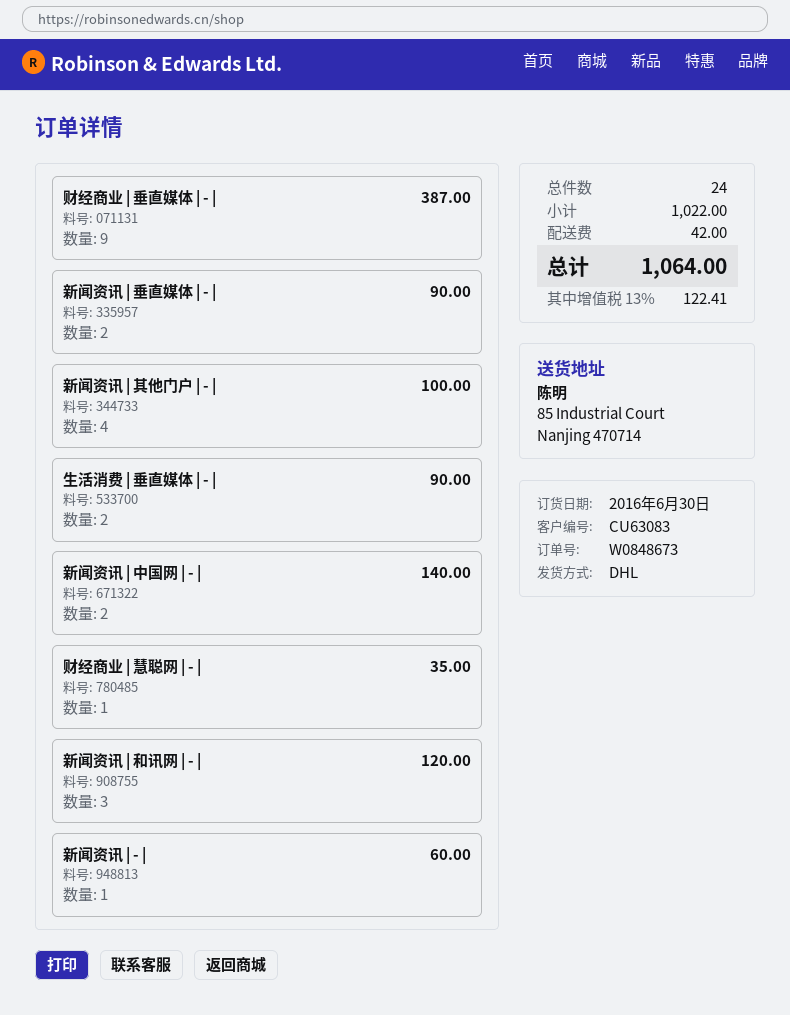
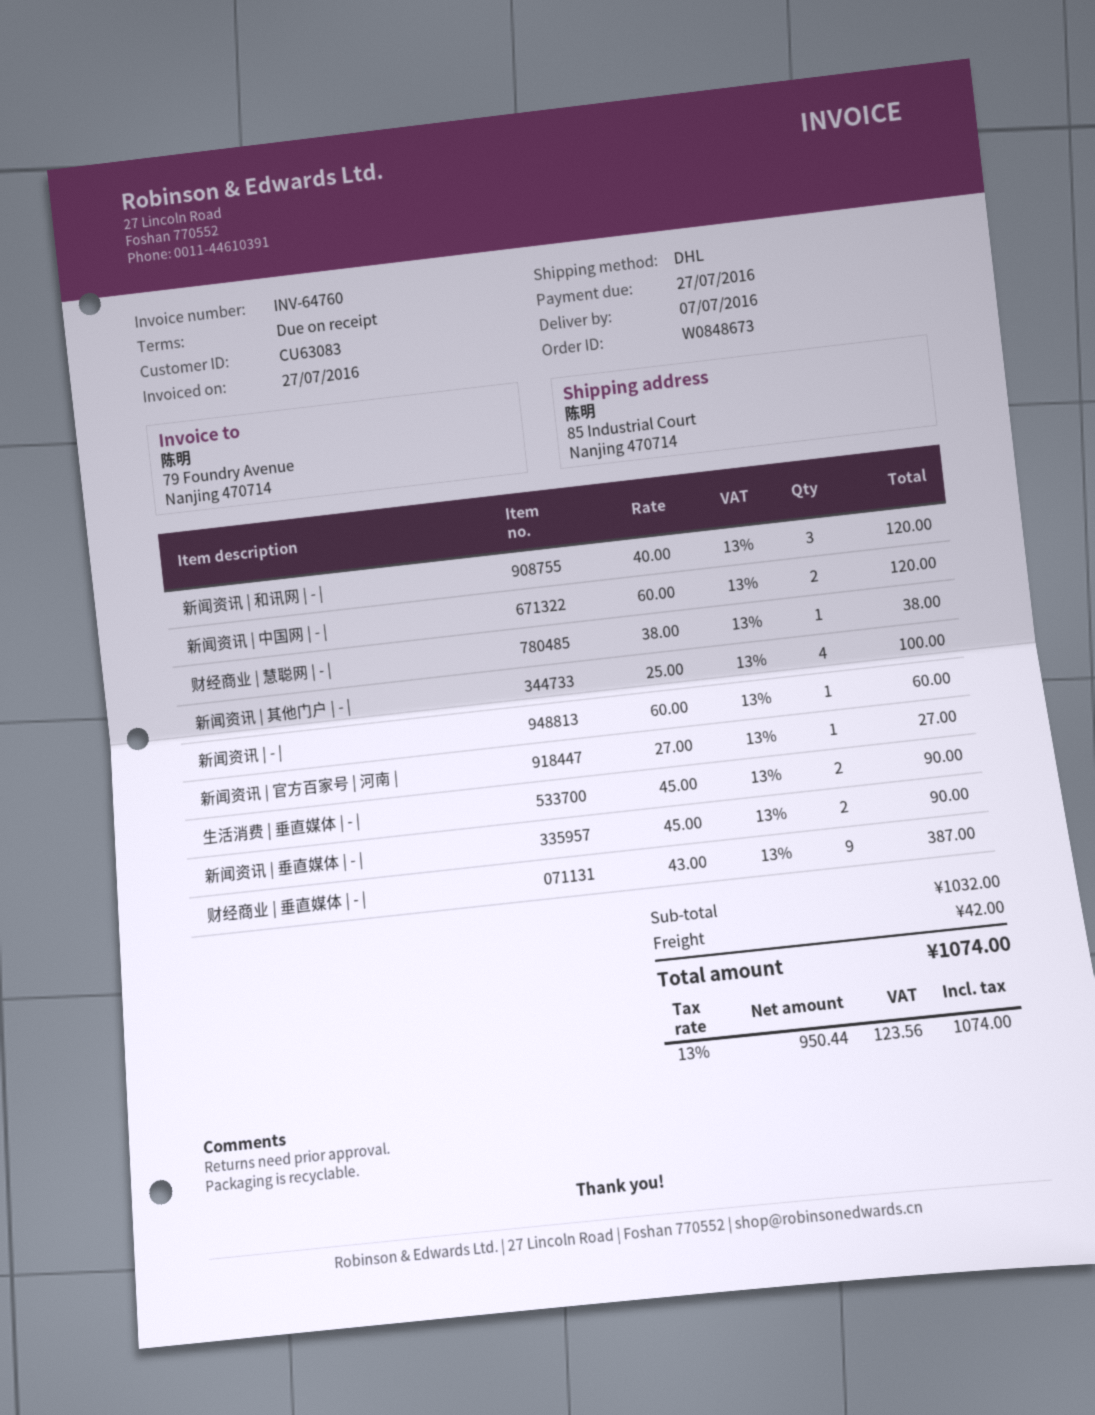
新闻资讯 | 中国网 | - |: 2 for 140.00 -> 2 for 120.00
财经商业 | 慧聪网 | - |: 1 for 35.00 -> 1 for 38.00
新闻资讯 | 官方百家号 | 河南 |: none -> 1 for 27.00
subtotal: 1022.00 -> 1032.00
tax: 13% = 122.41 -> 13% = 123.56
total: 1064.00 -> 1074.00

